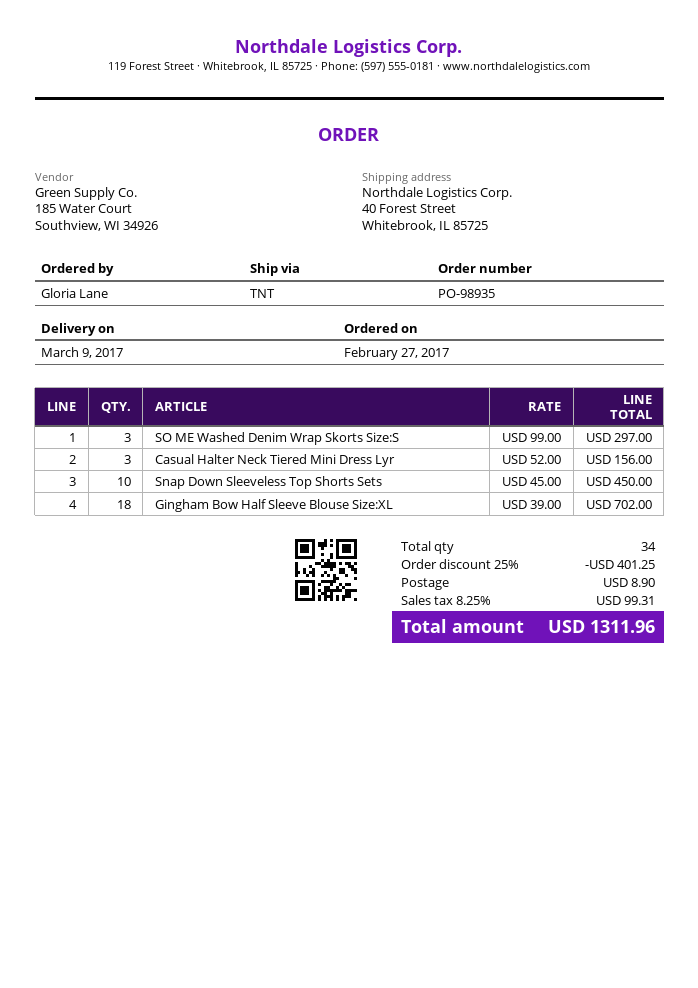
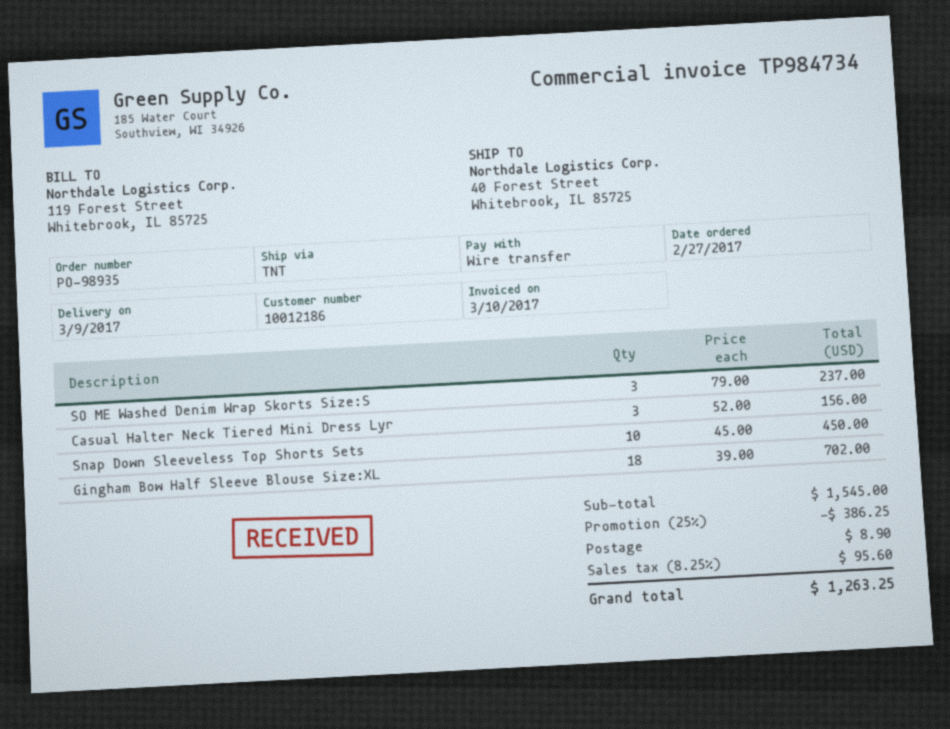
SO ME Washed Denim Wrap Skorts Size:S: 3 x 99.00 = 297.00 -> 3 x 79.00 = 237.00
discount: 25% = 401.25 -> 25% = 386.25
tax: 8.25% = 99.31 -> 8.25% = 95.60
total: 1311.96 -> 1263.25

